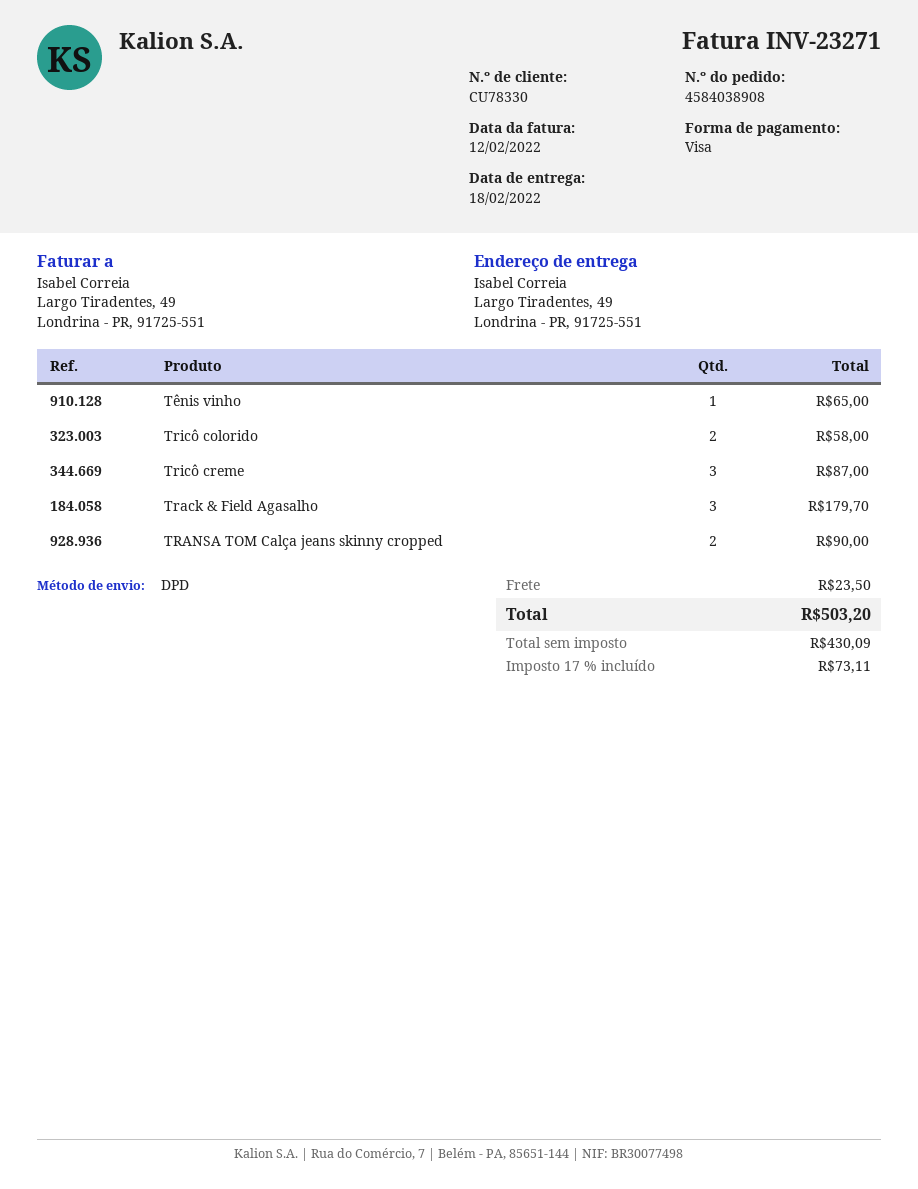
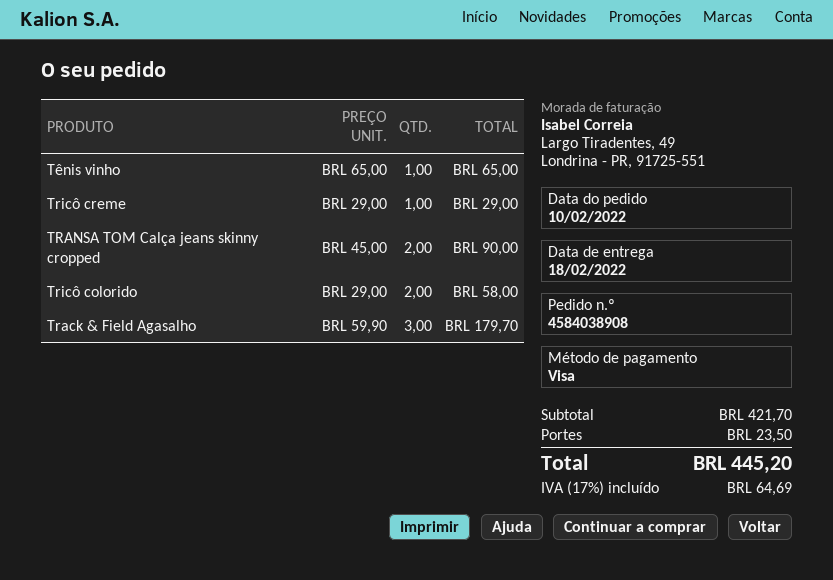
Tricô creme: 3 for 87.00 -> 1 for 29.00
tax: 17% = 73.11 -> 17% = 64.69
total: 503.20 -> 445.20

